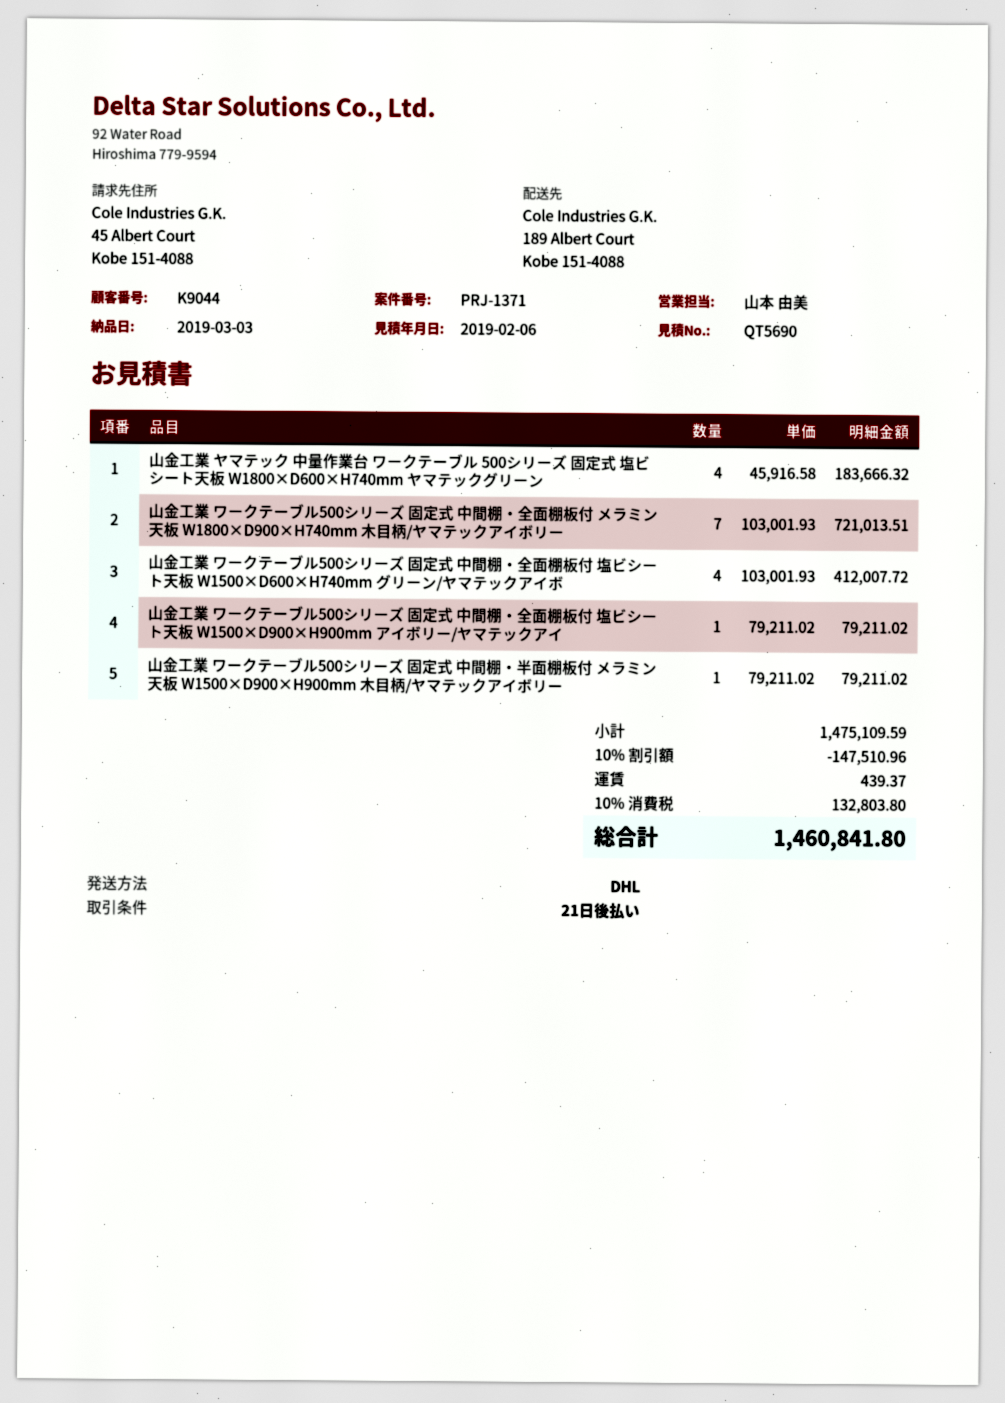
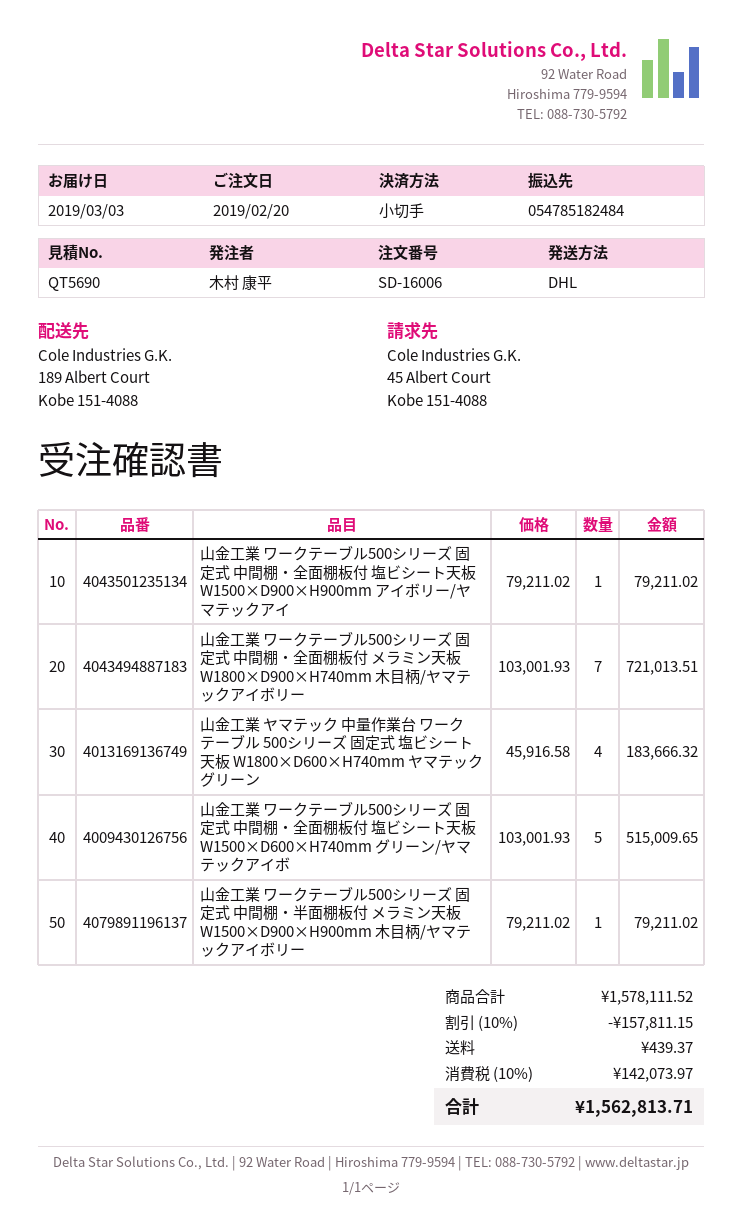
山金工業 ワークテーブル500シリーズ 固定式 中間棚・全面棚板付 塩ビシート天板 W1500×D600×H740mm グリーン/ヤマテックアイボ: 4 x 103001.93 = 412007.72 -> 5 x 103001.93 = 515009.65
subtotal: 1475109.59 -> 1578111.52
discount: 10% = 147510.96 -> 10% = 157811.15
tax: 10% = 132803.80 -> 10% = 142073.97
total: 1460841.80 -> 1562813.71

